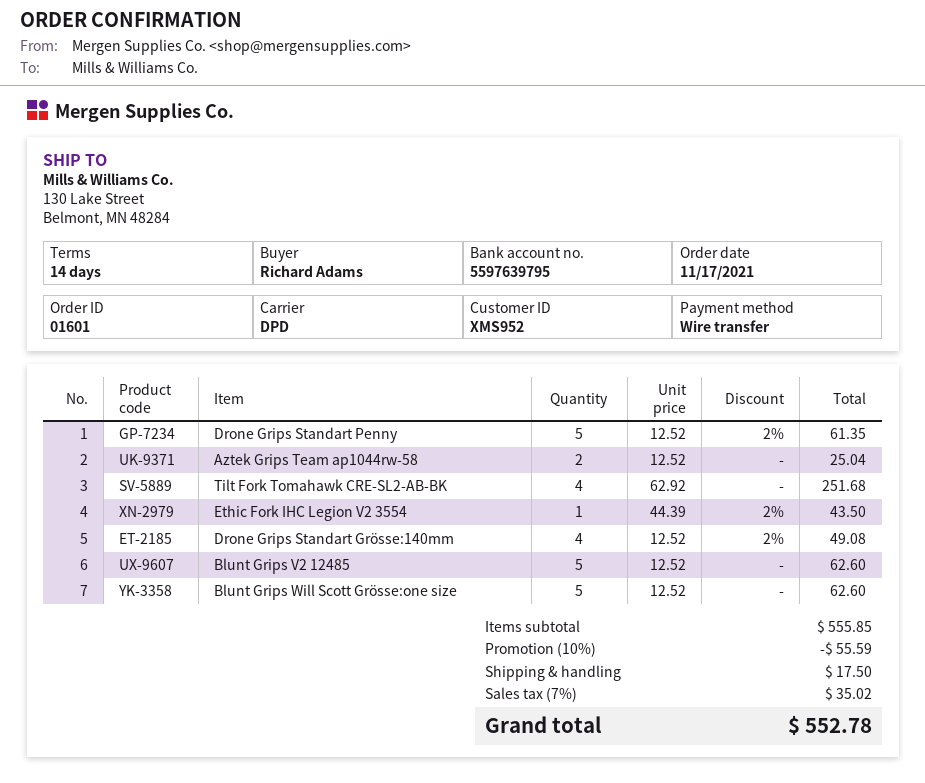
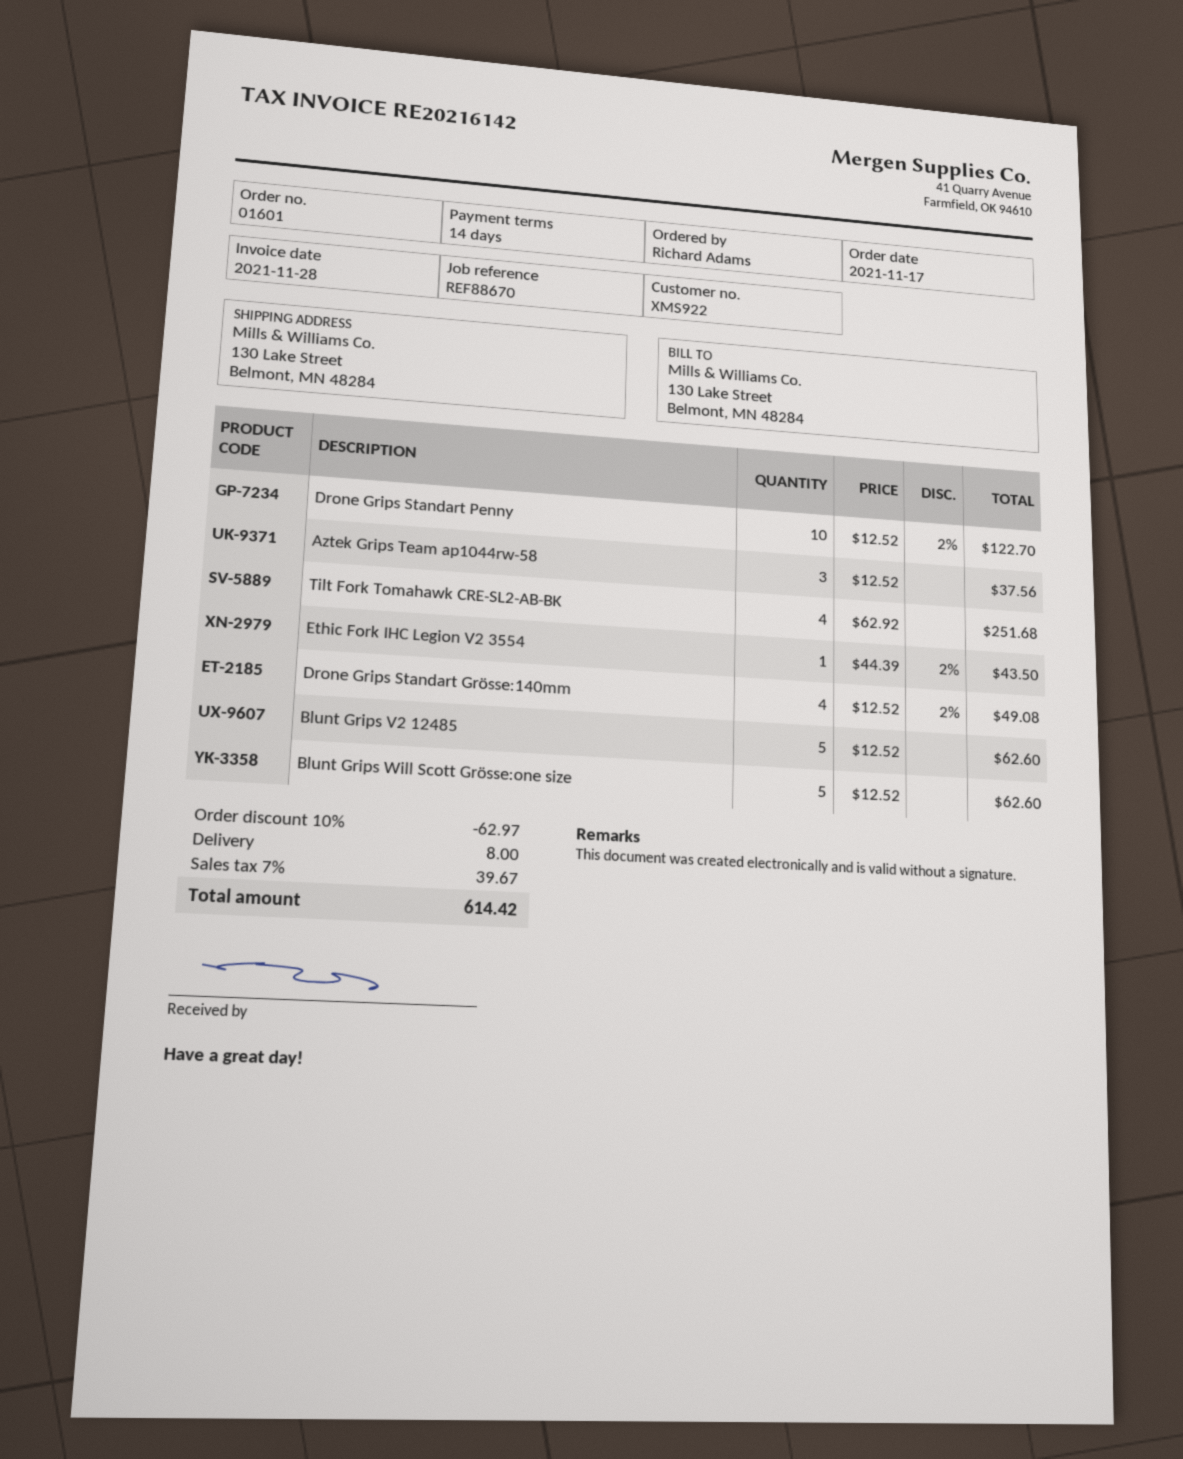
customer number: XMS952 -> XMS922
Drone Grips Standart Penny: 5 x 12.52 - 2% = 61.35 -> 10 x 12.52 - 2% = 122.70
Aztek Grips Team ap1044rw-58: 2 x 12.52 = 25.04 -> 3 x 12.52 = 37.56
discount: 10% = 55.59 -> 10% = 62.97
shipping: 17.50 -> 8.00
tax: 7% = 35.02 -> 7% = 39.67
total: 552.78 -> 614.42

